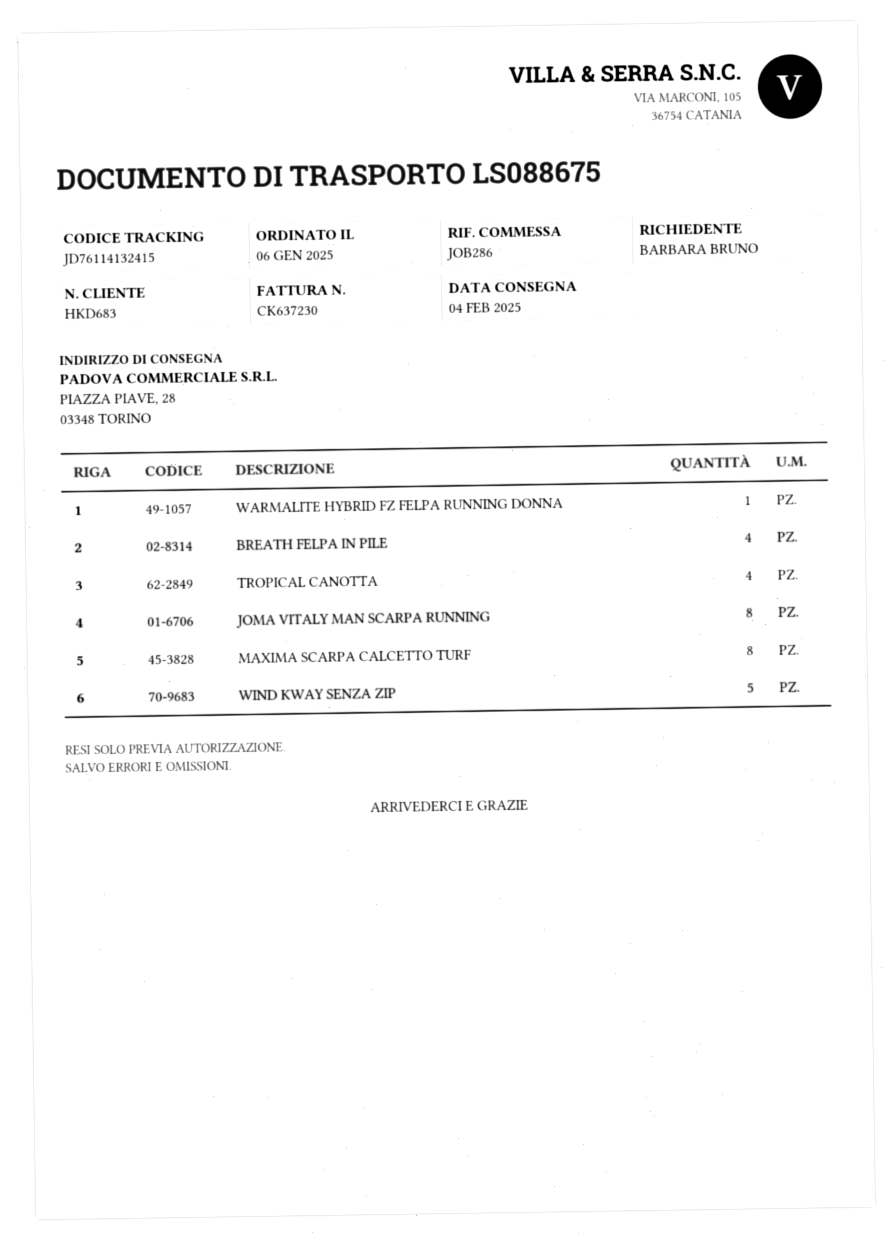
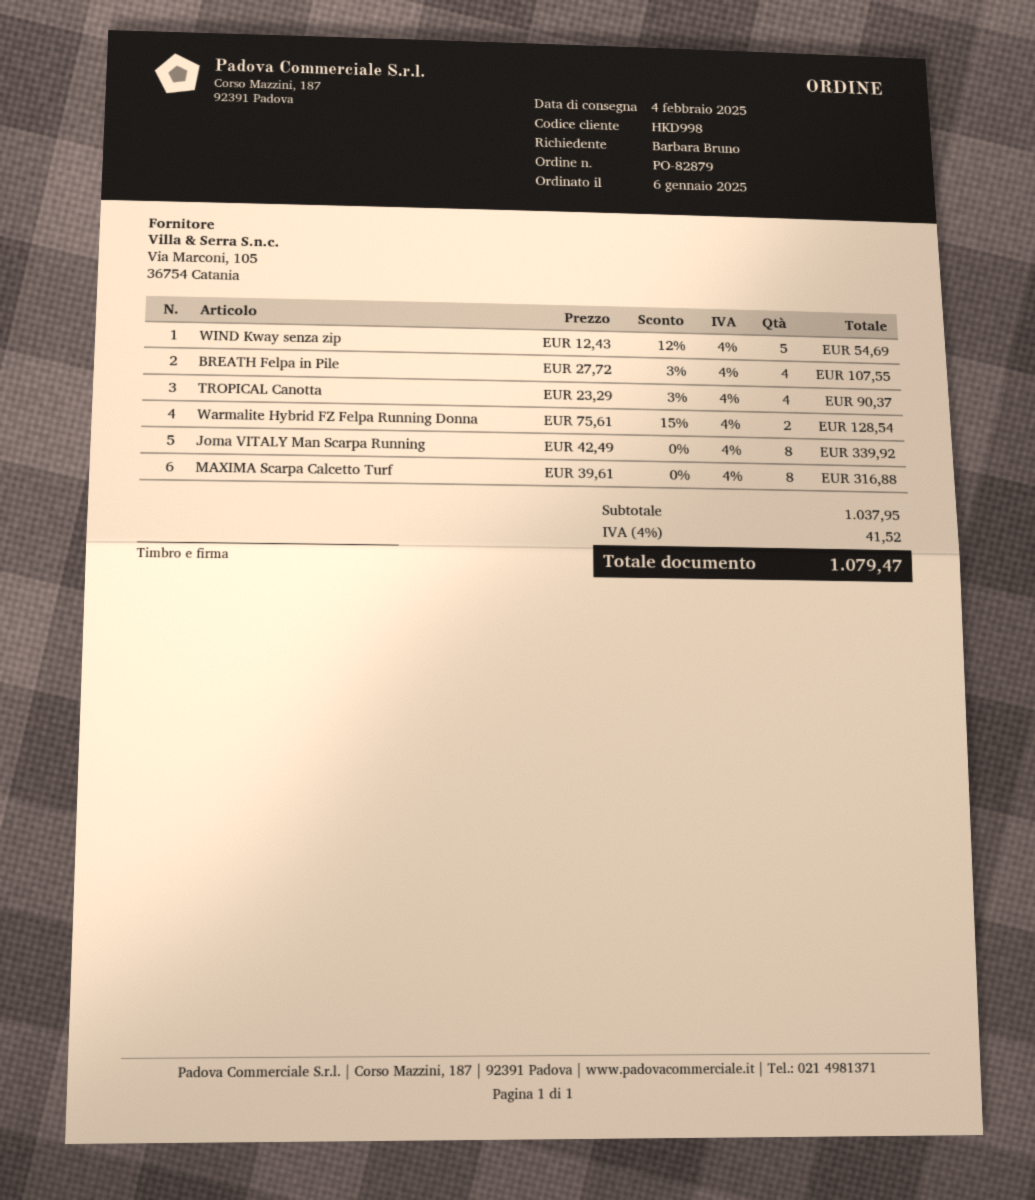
customer number: HKD683 -> HKD998
WARMALITE HYBRID FZ FELPA RUNNING DONNA: 1 -> 2

